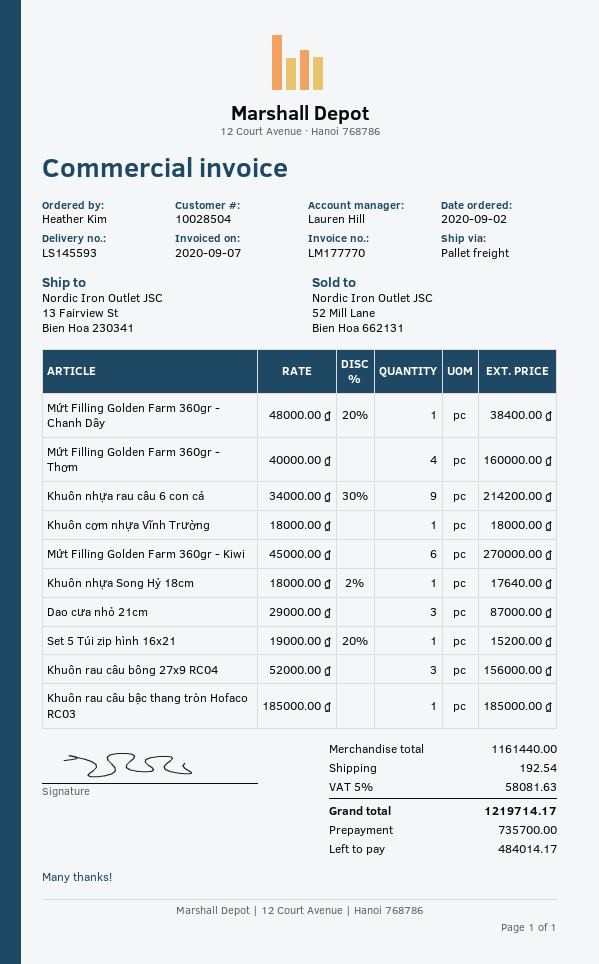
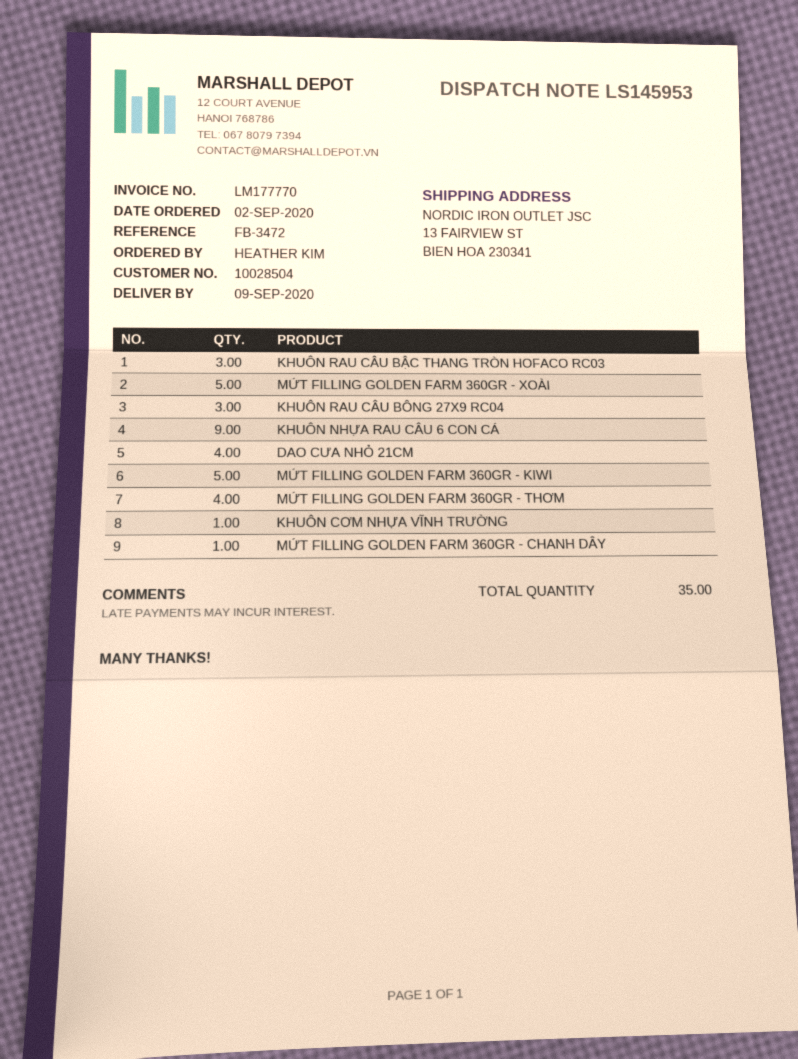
delivery note number: LS145593 -> LS145953
Mứt Filling Golden Farm 360gr - Kiwi: 6 -> 5
Khuôn nhựa Song Hỷ 18cm: 1 -> none
Dao cưa nhỏ 21cm: 3 -> 4
Set 5 Túi zip hình 16x21: 1 -> none
Khuôn rau câu bậc thang tròn Hofaco RC03: 1 -> 3
MỨT FILLING GOLDEN FARM 360GR - XOÀI: none -> 5

